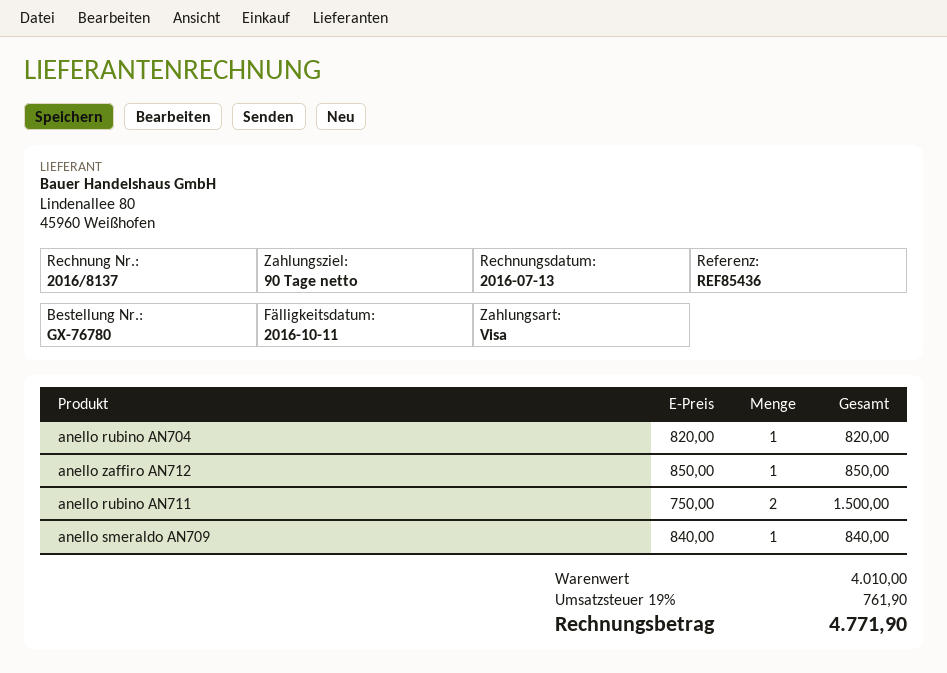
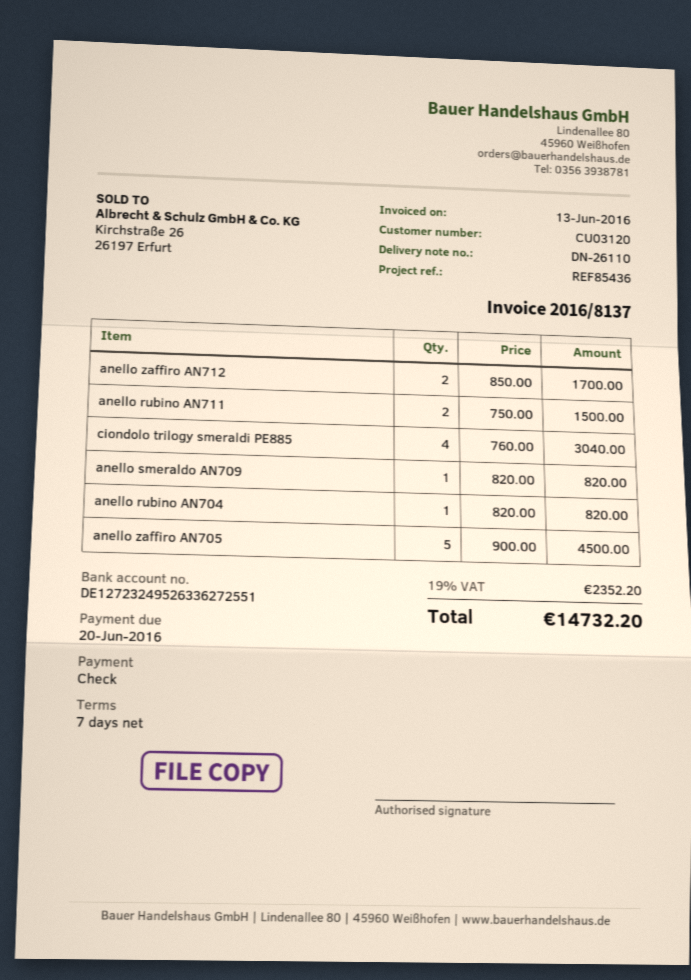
invoice date: 2016-07-13 -> 2016-06-13
payment terms: 90 days -> 7 days
due date: 2016-10-11 -> 2016-06-20
payment method: Visa -> cheque
anello zaffiro AN712: 1 x 850.00 = 850.00 -> 2 x 850.00 = 1700.00
anello smeraldo AN709: 1 x 840.00 = 840.00 -> 1 x 820.00 = 820.00
ciondolo trilogy smeraldi PE885: none -> 4 x 760.00 = 3040.00
anello zaffiro AN705: none -> 5 x 900.00 = 4500.00
tax: 19% = 761.90 -> 19% = 2352.20
total: 4771.90 -> 14732.20

